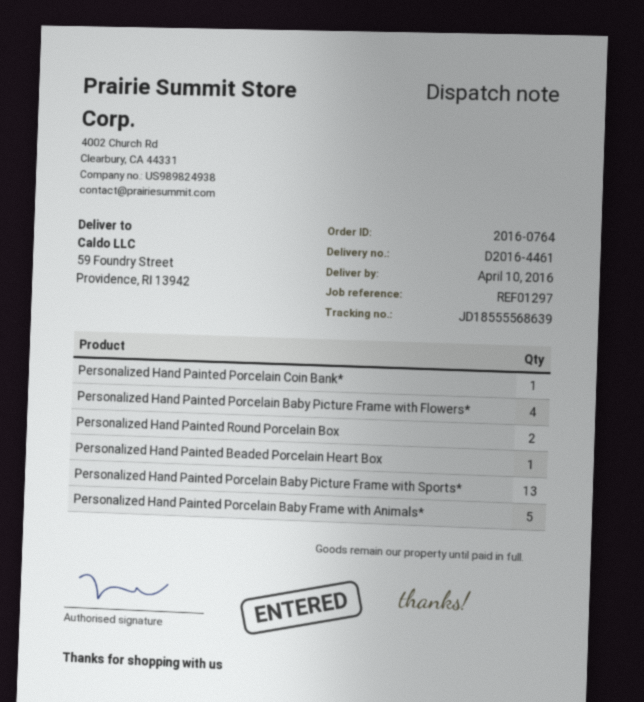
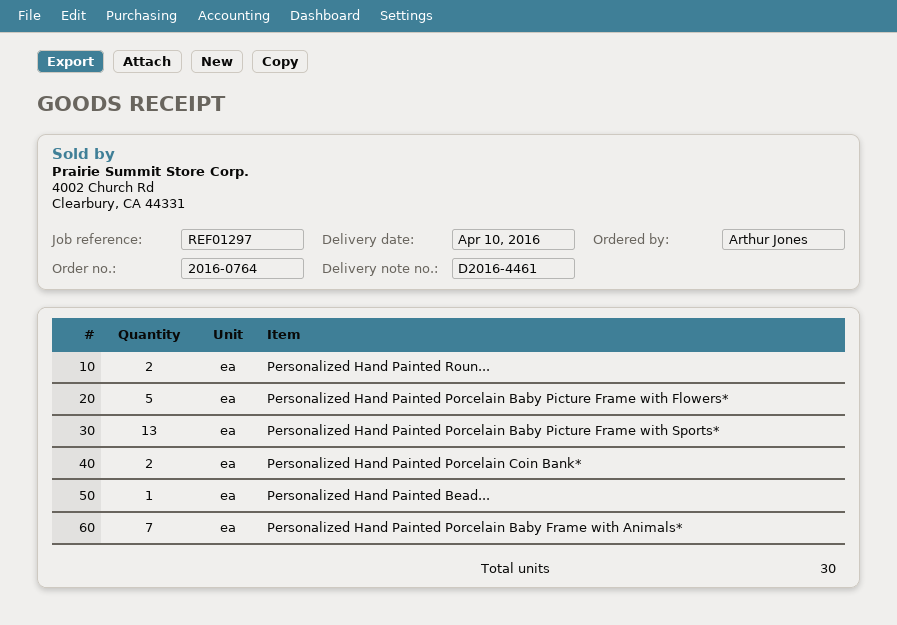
Personalized Hand Painted Porcelain Coin Bank*: 1 -> 2
Personalized Hand Painted Porcelain Baby Picture Frame with Flowers*: 4 -> 5
Personalized Hand Painted Porcelain Baby Frame with Animals*: 5 -> 7

